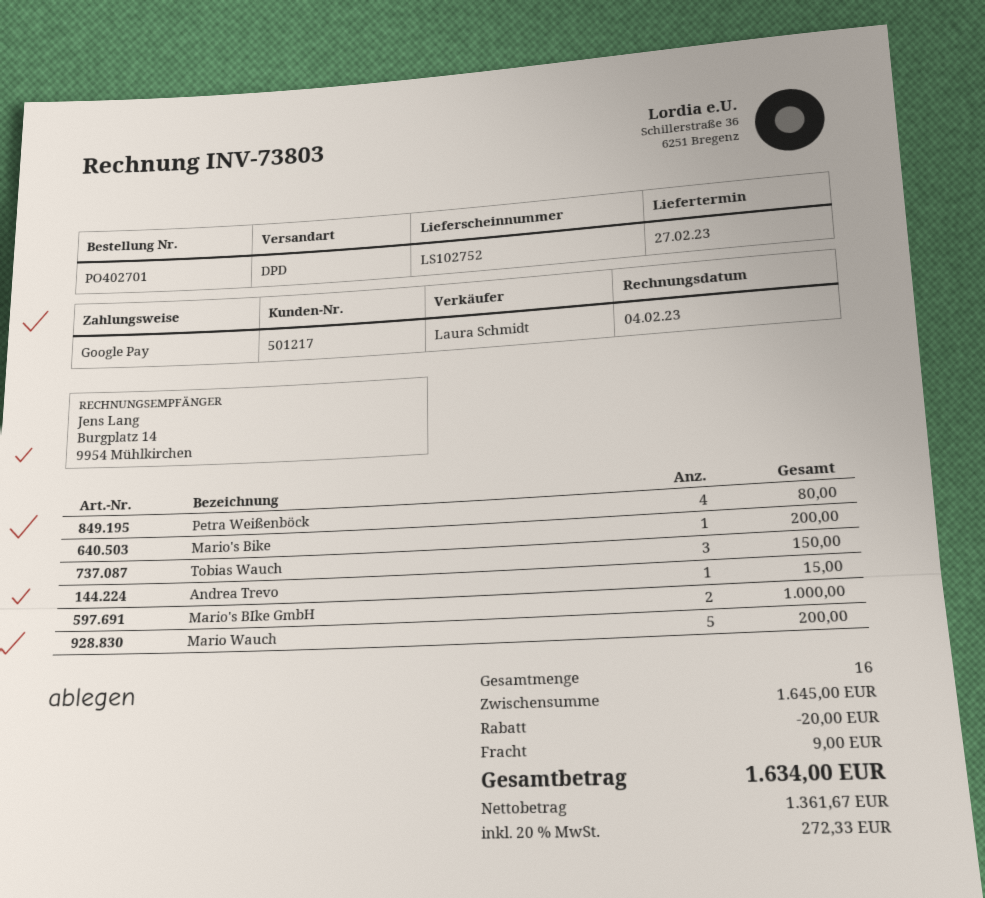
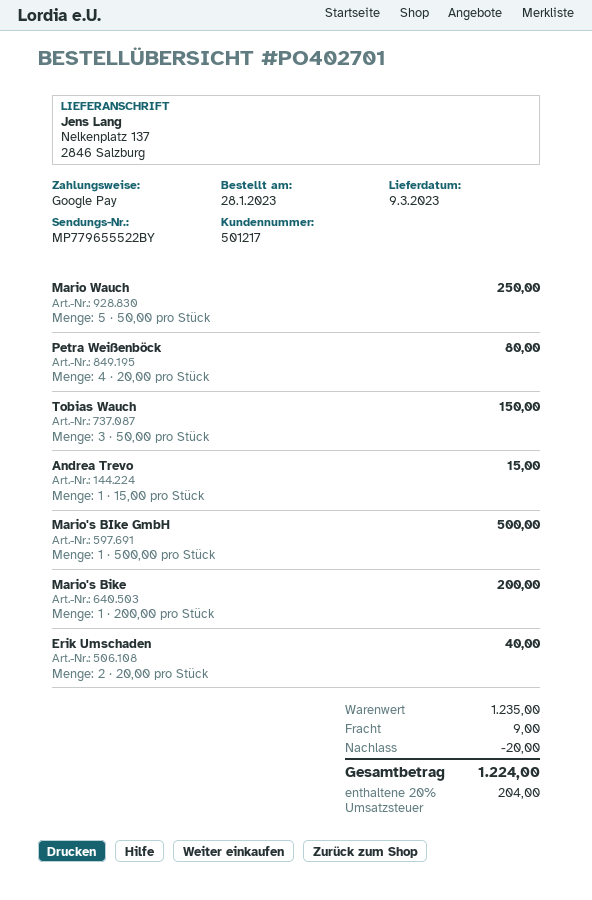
delivery date: 2023-02-27 -> 2023-03-09
Mario's BIke GmbH: 2 for 1000.00 -> 1 for 500.00
Mario Wauch: 5 for 200.00 -> 5 for 250.00
Erik Umschaden: none -> 2 for 40.00
subtotal: 1645.00 -> 1235.00
tax: 20% = 272.33 -> 20% = 204.00
total: 1634.00 -> 1224.00

